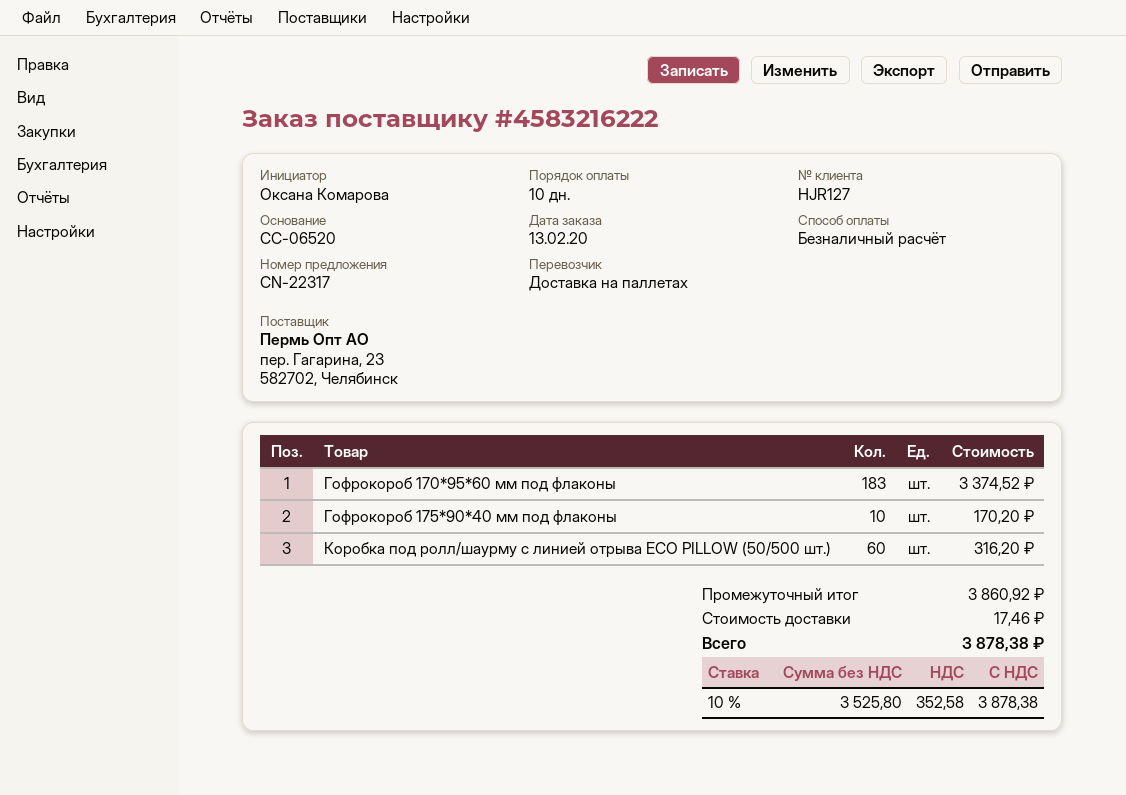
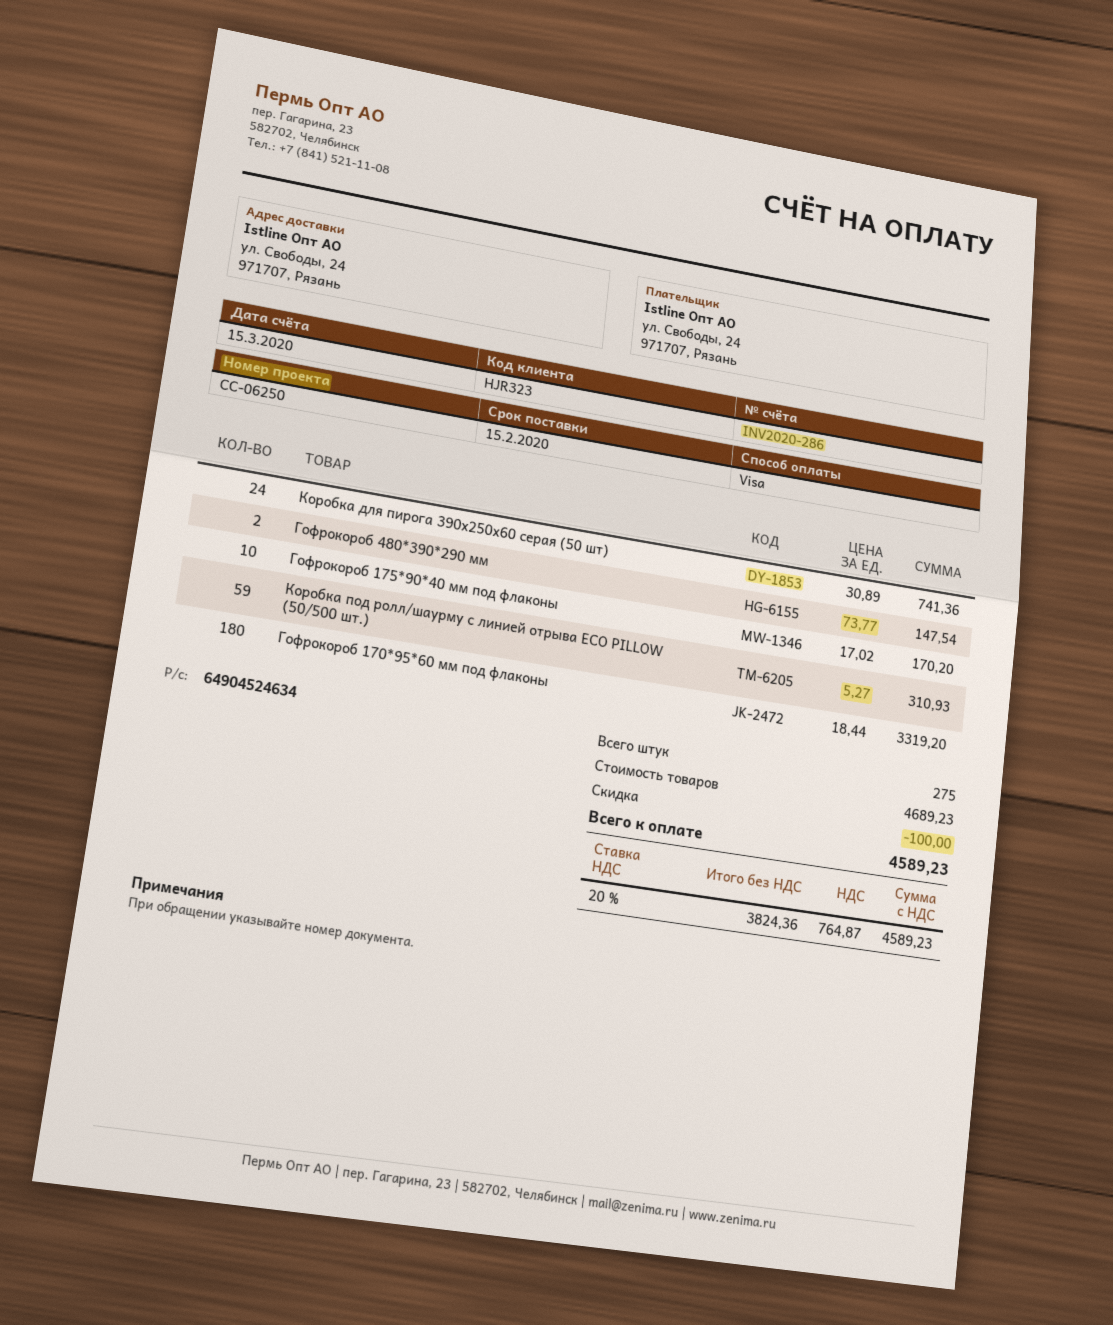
customer number: HJR127 -> HJR323
reference: CC-06520 -> CC-06250
payment method: bank transfer -> Visa
Гофрокороб 170*95*60 мм под флаконы: 183 for 3374.52 -> 180 for 3319.20
Коробка под ролл/шаурму с линией отрыва ECO PILLOW (50/500 шт.): 60 for 316.20 -> 59 for 310.93
Коробка для пирога 390х250х60 серая (50 шт): none -> 24 for 741.36
Гофрокороб 480*390*290 мм: none -> 2 for 147.54
subtotal: 3860.92 -> 4689.23
discount: none -> 100.00
shipping: 17.46 -> none
net: 3525.80 -> 3824.36
tax: 10% = 352.58 -> 20% = 764.87
total: 3878.38 -> 4589.23

